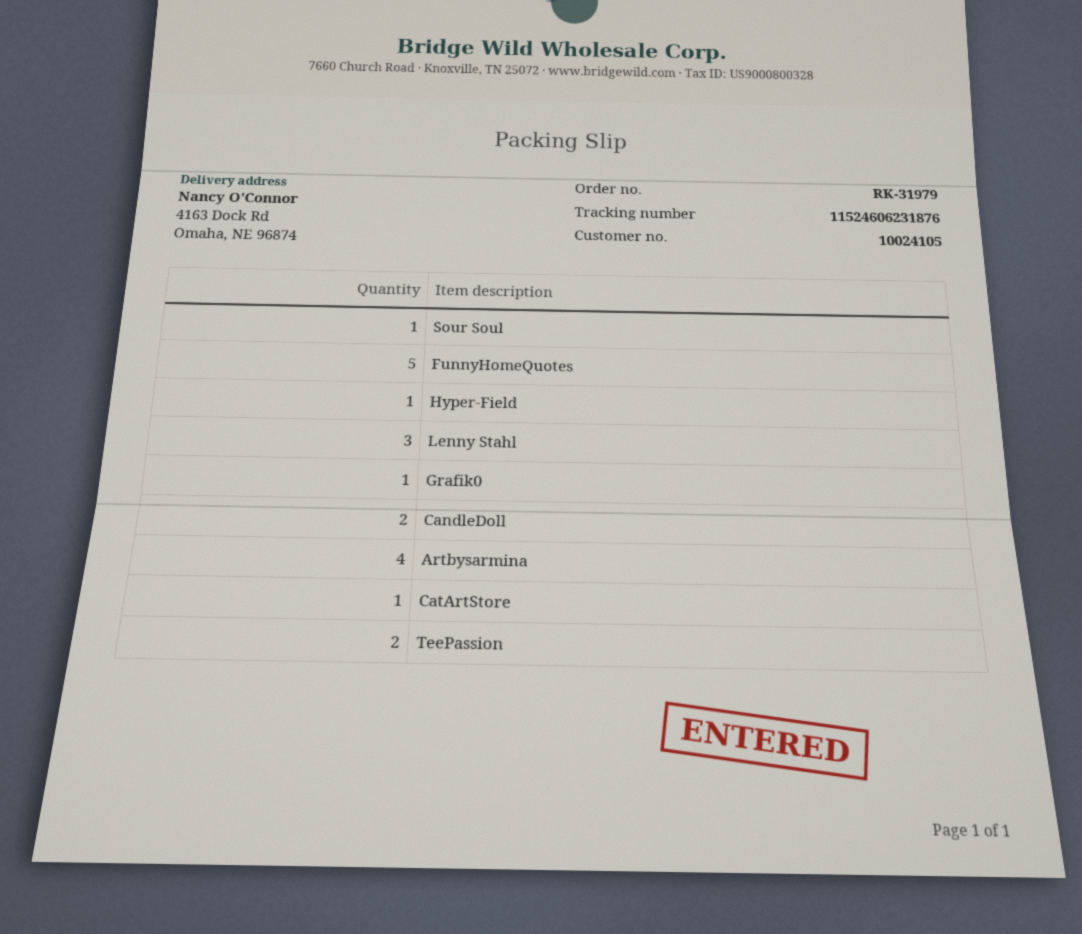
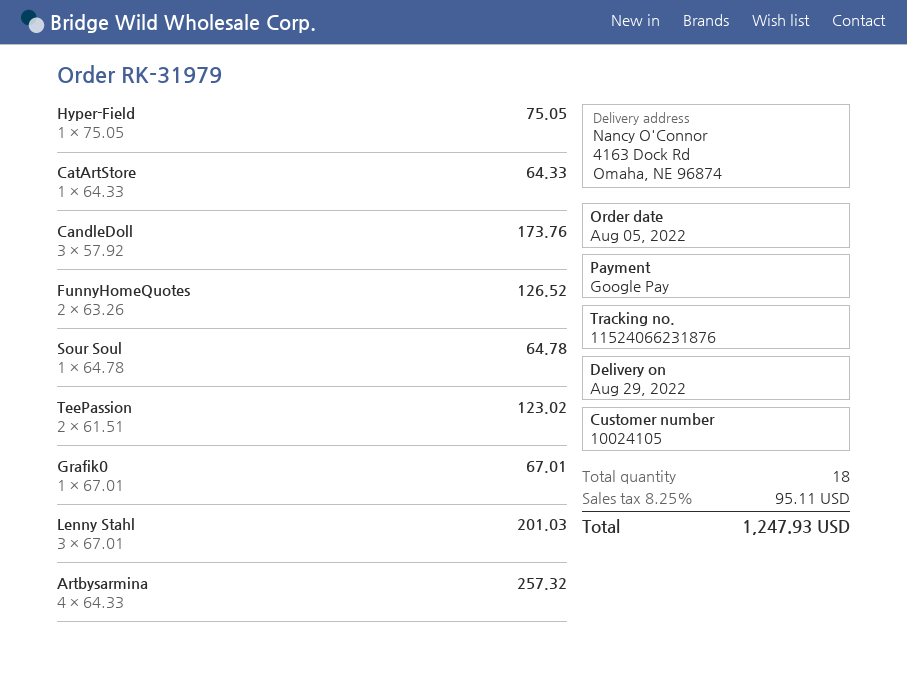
tracking number: 11524606231876 -> 11524066231876
FunnyHomeQuotes: 5 -> 2
CandleDoll: 2 -> 3

